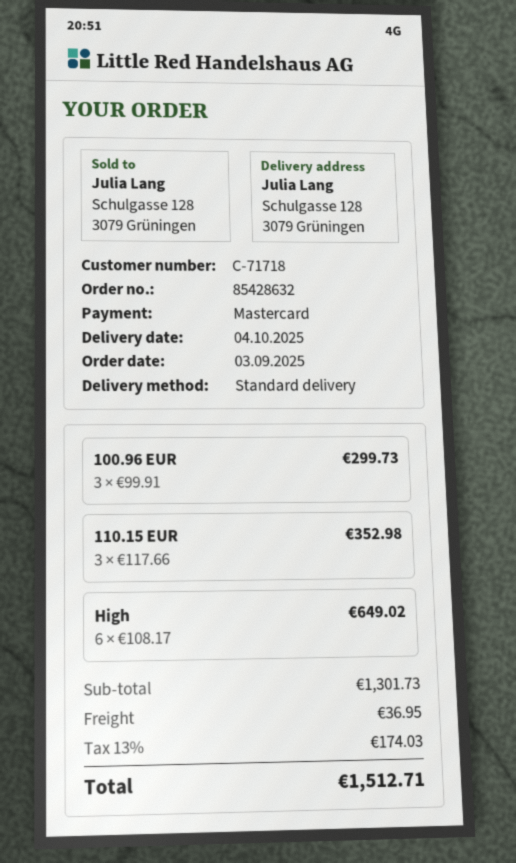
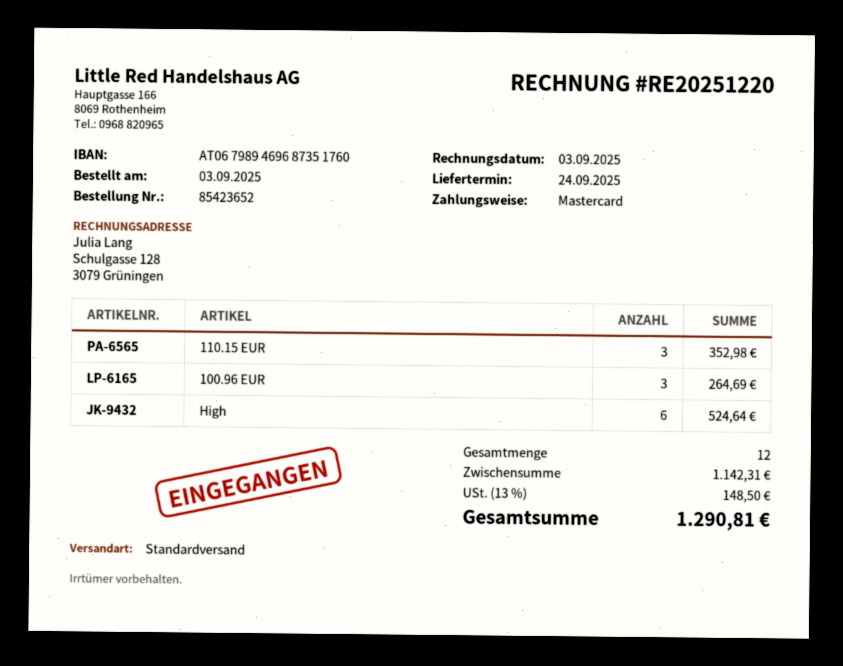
order number: 85428632 -> 85423652
delivery date: 2025-10-04 -> 2025-09-24
100.96 EUR: 3 for 299.73 -> 3 for 264.69
High: 6 for 649.02 -> 6 for 524.64
subtotal: 1301.73 -> 1142.31
shipping: 36.95 -> none
tax: 13% = 174.03 -> 13% = 148.50
total: 1512.71 -> 1290.81

